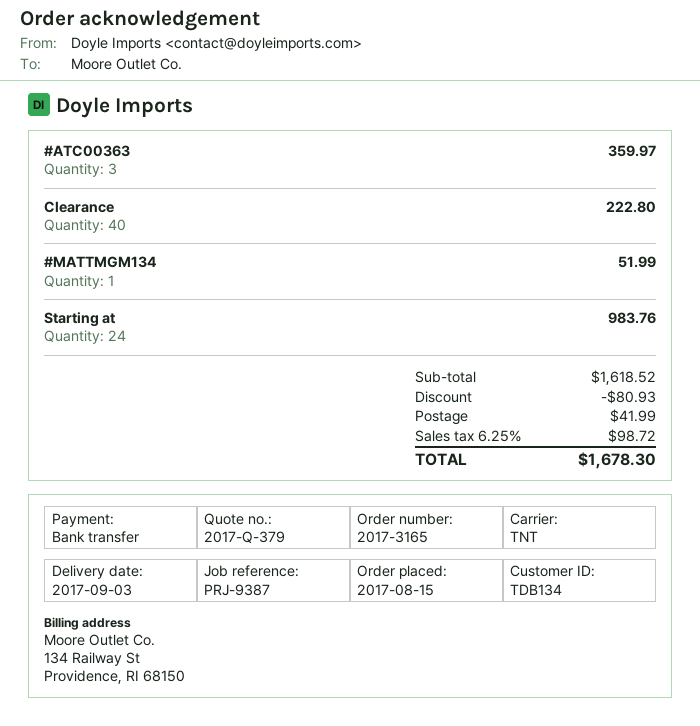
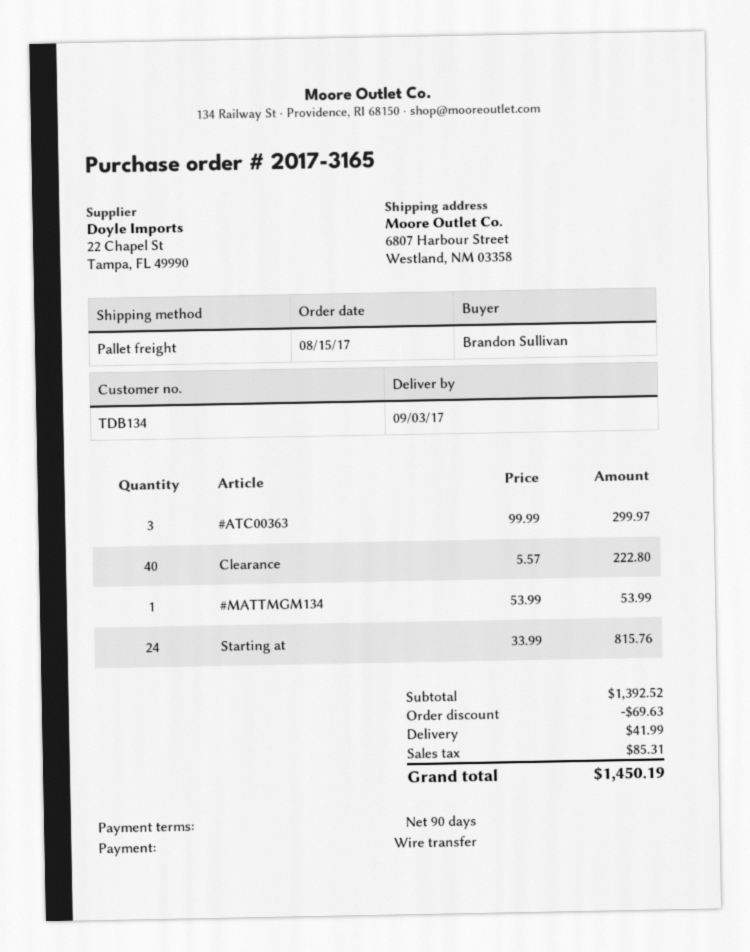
shipping method: TNT -> pallet freight
#ATC00363: 3 for 359.97 -> 3 for 299.97
#MATTMGM134: 1 for 51.99 -> 1 for 53.99
Starting at: 24 for 983.76 -> 24 for 815.76
subtotal: 1618.52 -> 1392.52
discount: 80.93 -> 69.63
tax: 98.72 -> 85.31
total: 1678.30 -> 1450.19

